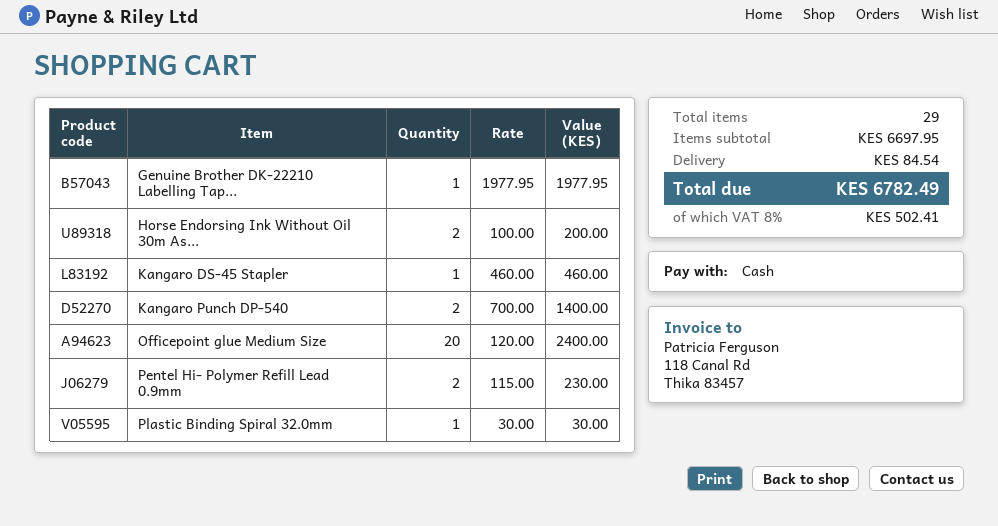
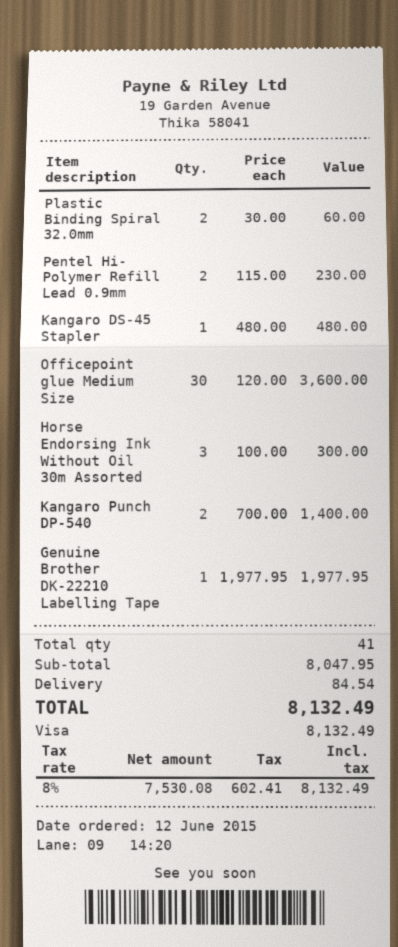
payment method: cash -> Visa
Horse Endorsing Ink Without Oil 30m As...: 2 x 100.00 = 200.00 -> 3 x 100.00 = 300.00
Kangaro DS-45 Stapler: 1 x 460.00 = 460.00 -> 1 x 480.00 = 480.00
Officepoint glue Medium Size: 20 x 120.00 = 2400.00 -> 30 x 120.00 = 3600.00
Plastic Binding Spiral 32.0mm: 1 x 30.00 = 30.00 -> 2 x 30.00 = 60.00
total quantity: 29 -> 41
subtotal: 6697.95 -> 8047.95
tax: 8% = 502.41 -> 8% = 602.41
total: 6782.49 -> 8132.49

